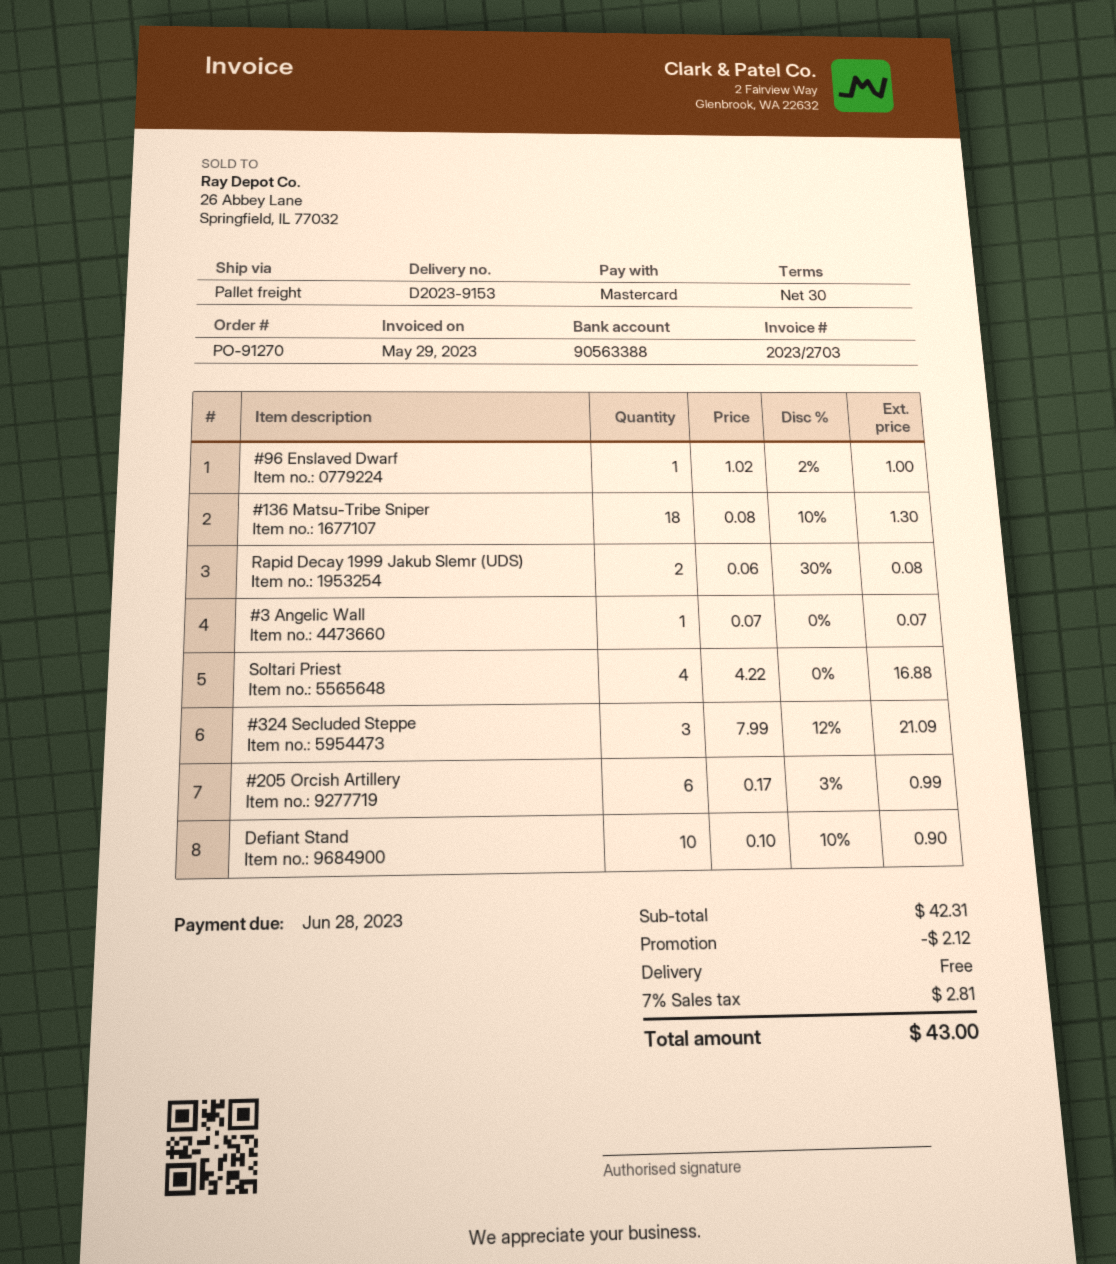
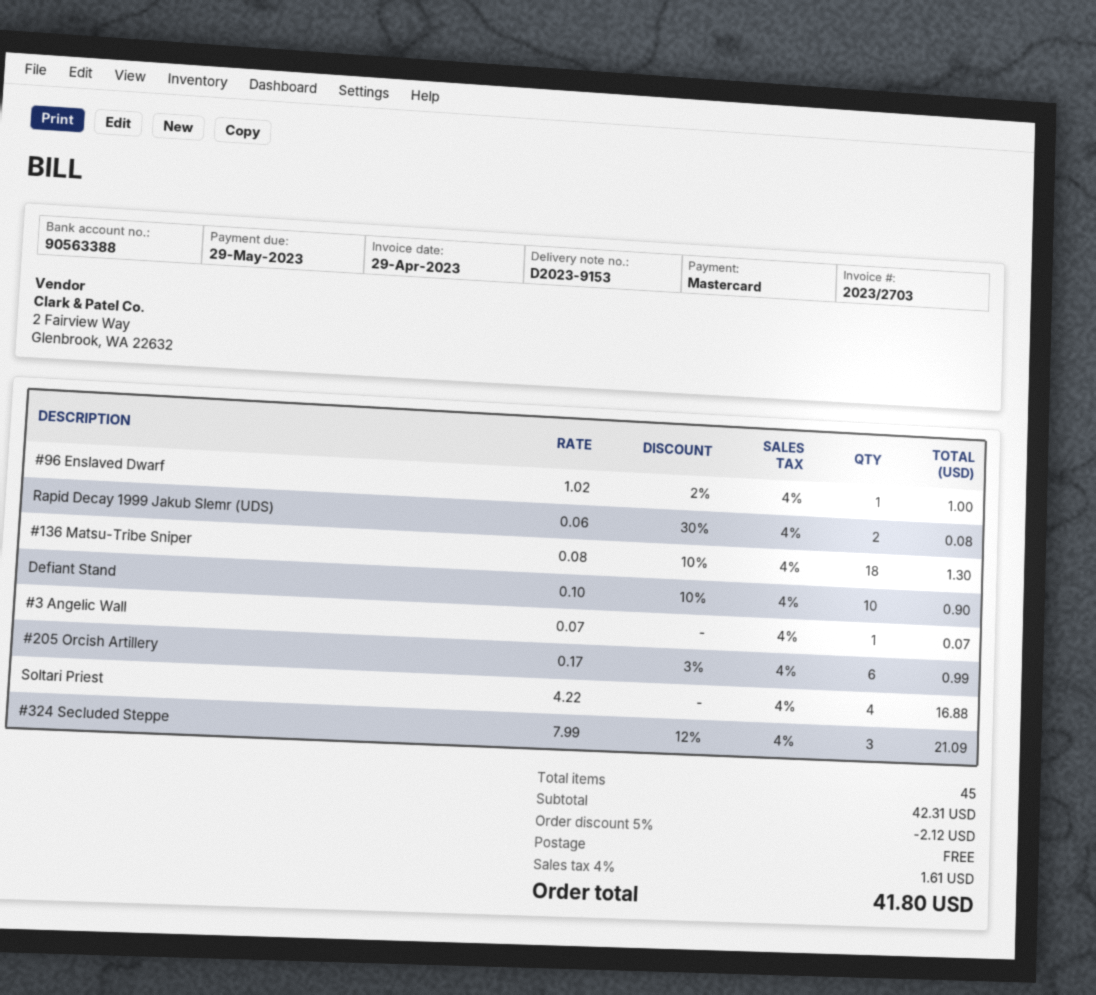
invoice date: 2023-05-29 -> 2023-04-29
due date: 2023-06-28 -> 2023-05-29
tax: 7% = 2.81 -> 4% = 1.61
total: 43.00 -> 41.80

